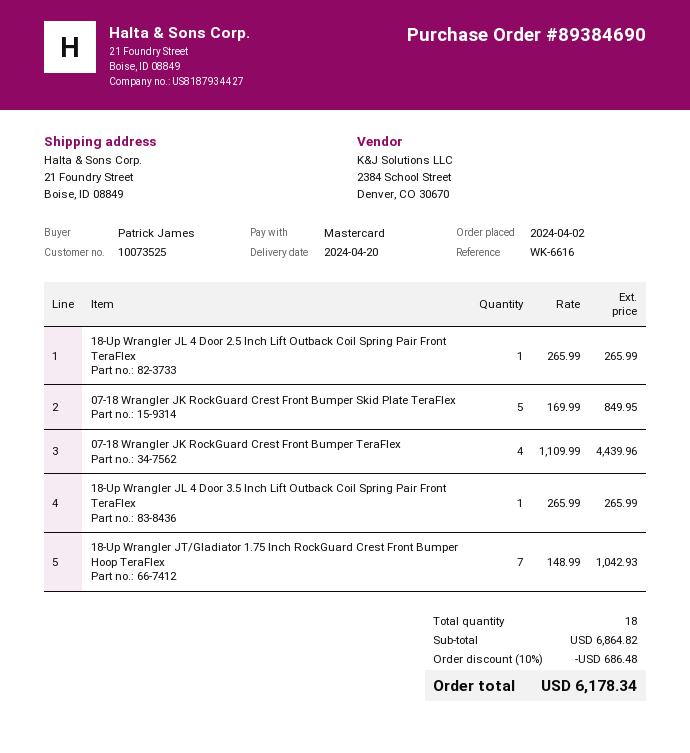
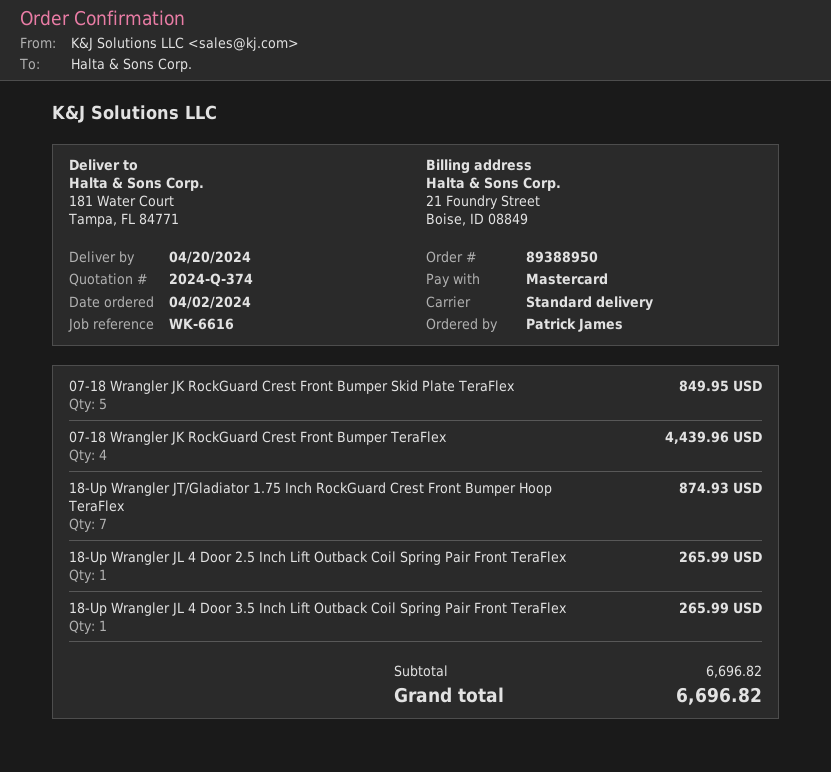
order number: 89384690 -> 89388950
ship to: 21 Foundry Street, Boise, ID 08849 -> 181 Water Court, Tampa, FL 84771
18-Up Wrangler JT/Gladiator 1.75 Inch RockGuard Crest Front Bumper Hoop TeraFlex: 7 for 1042.93 -> 7 for 874.93
subtotal: 6864.82 -> 6696.82
discount: 10% = 686.48 -> none
total: 6178.34 -> 6696.82

